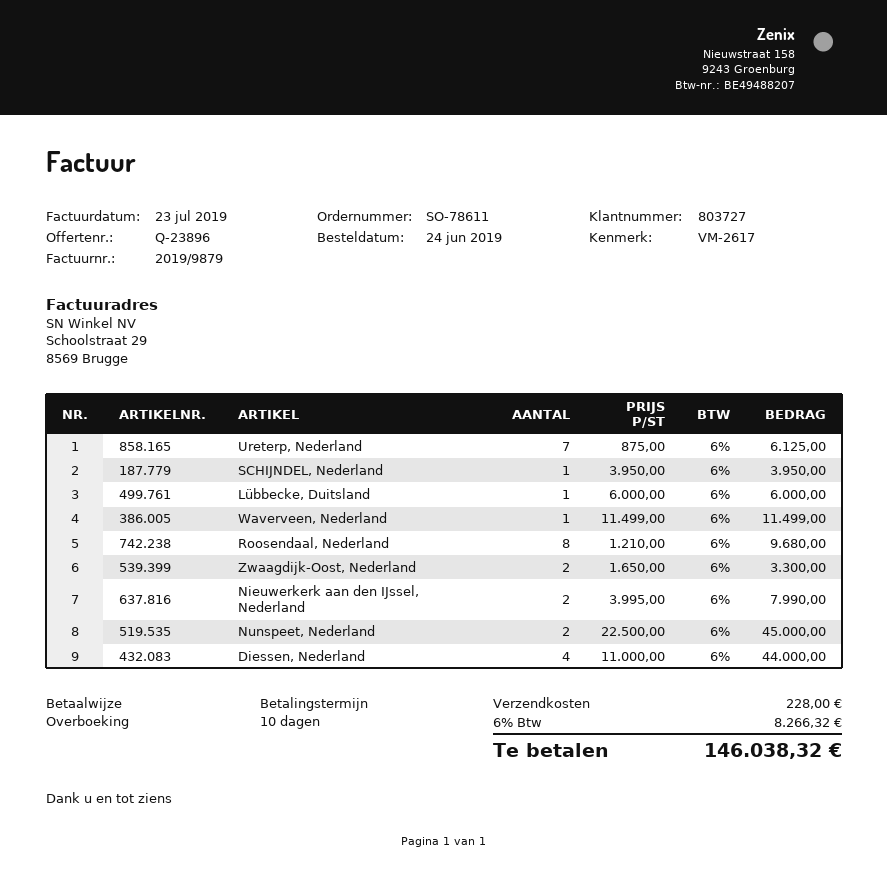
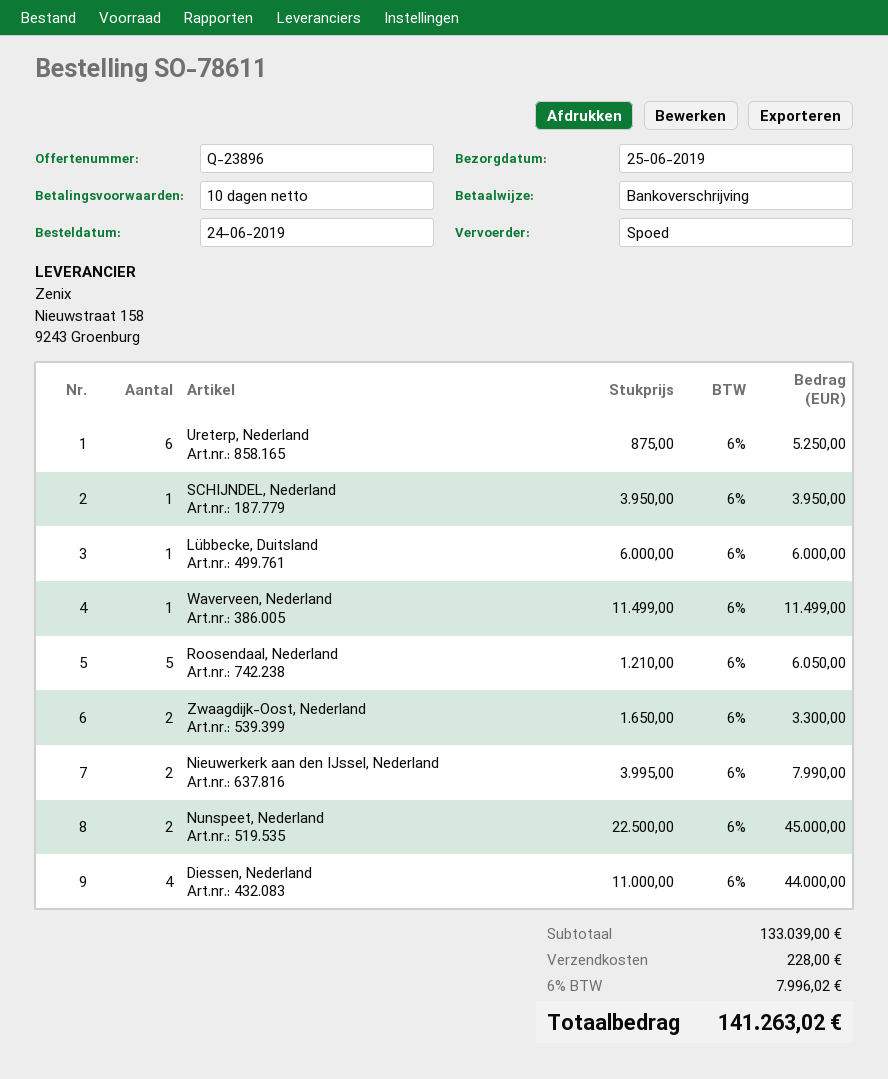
Ureterp, Nederland: 7 x 875.00 = 6125.00 -> 6 x 875.00 = 5250.00
Roosendaal, Nederland: 8 x 1210.00 = 9680.00 -> 5 x 1210.00 = 6050.00
tax: 6% = 8266.32 -> 6% = 7996.02
total: 146038.32 -> 141263.02

